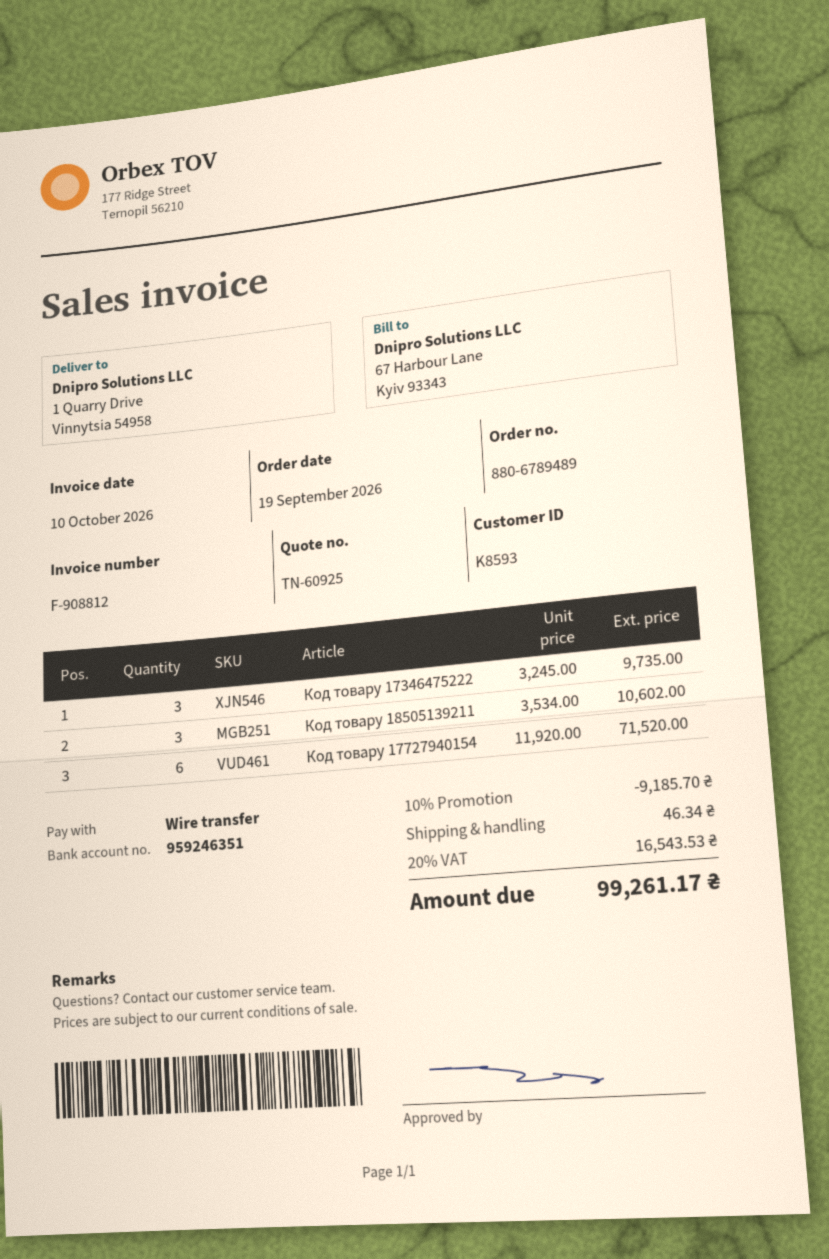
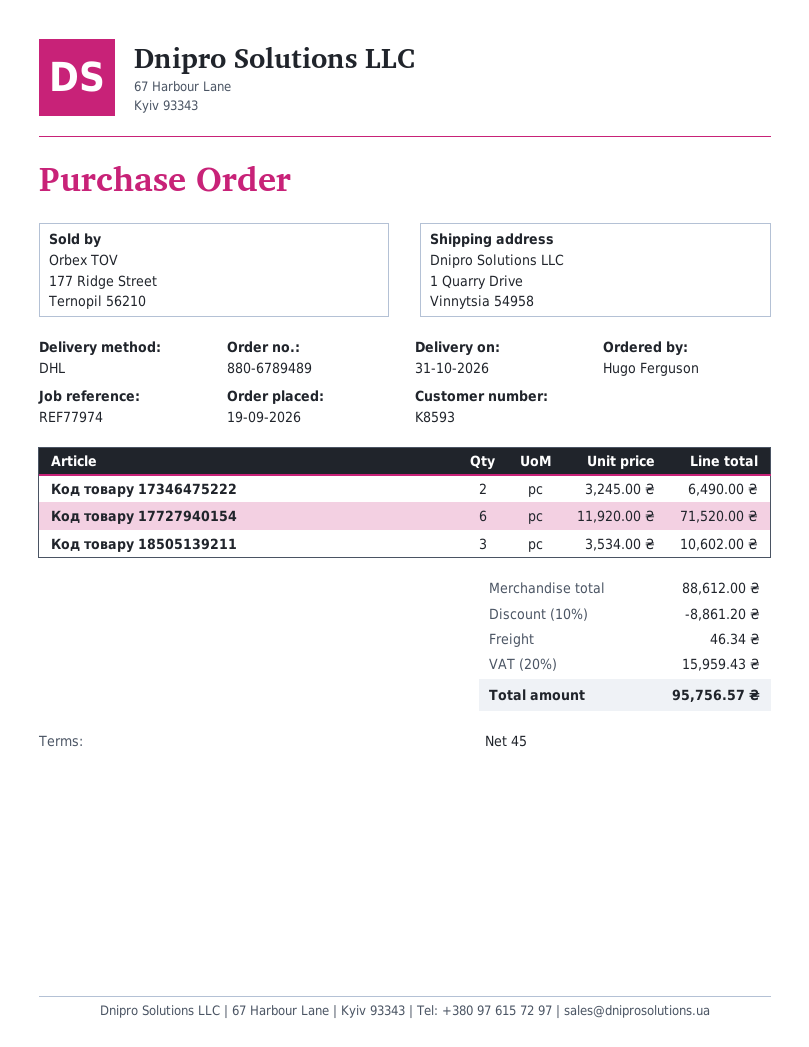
Код товару 17346475222: 3 x 3245.00 = 9735.00 -> 2 x 3245.00 = 6490.00
discount: 10% = 9185.70 -> 10% = 8861.20
tax: 20% = 16543.53 -> 20% = 15959.43
total: 99261.17 -> 95756.57

